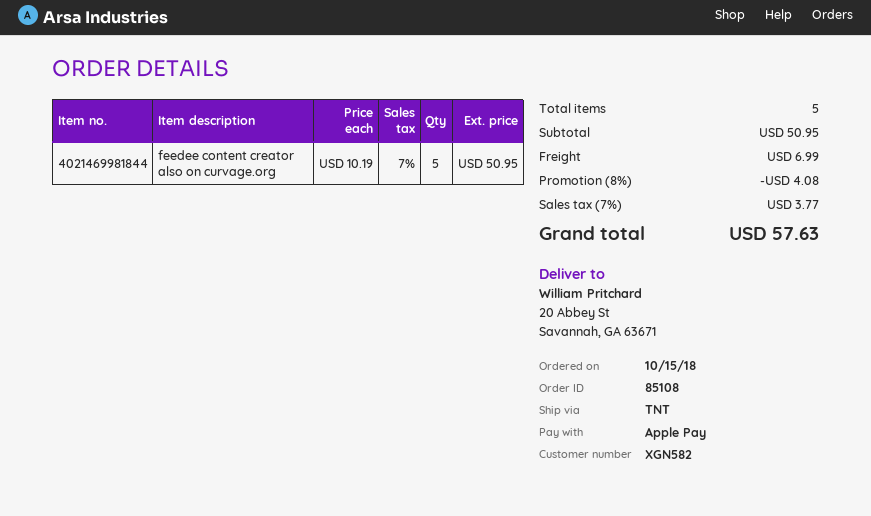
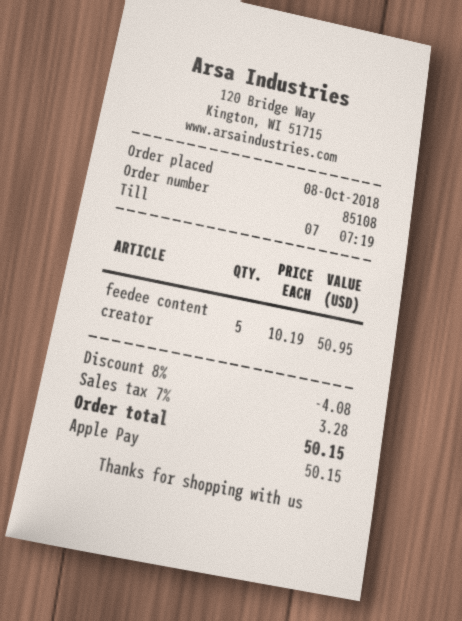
order date: 2018-10-15 -> 2018-10-08
shipping: 6.99 -> none
tax: 7% = 3.77 -> 7% = 3.28
total: 57.63 -> 50.15

